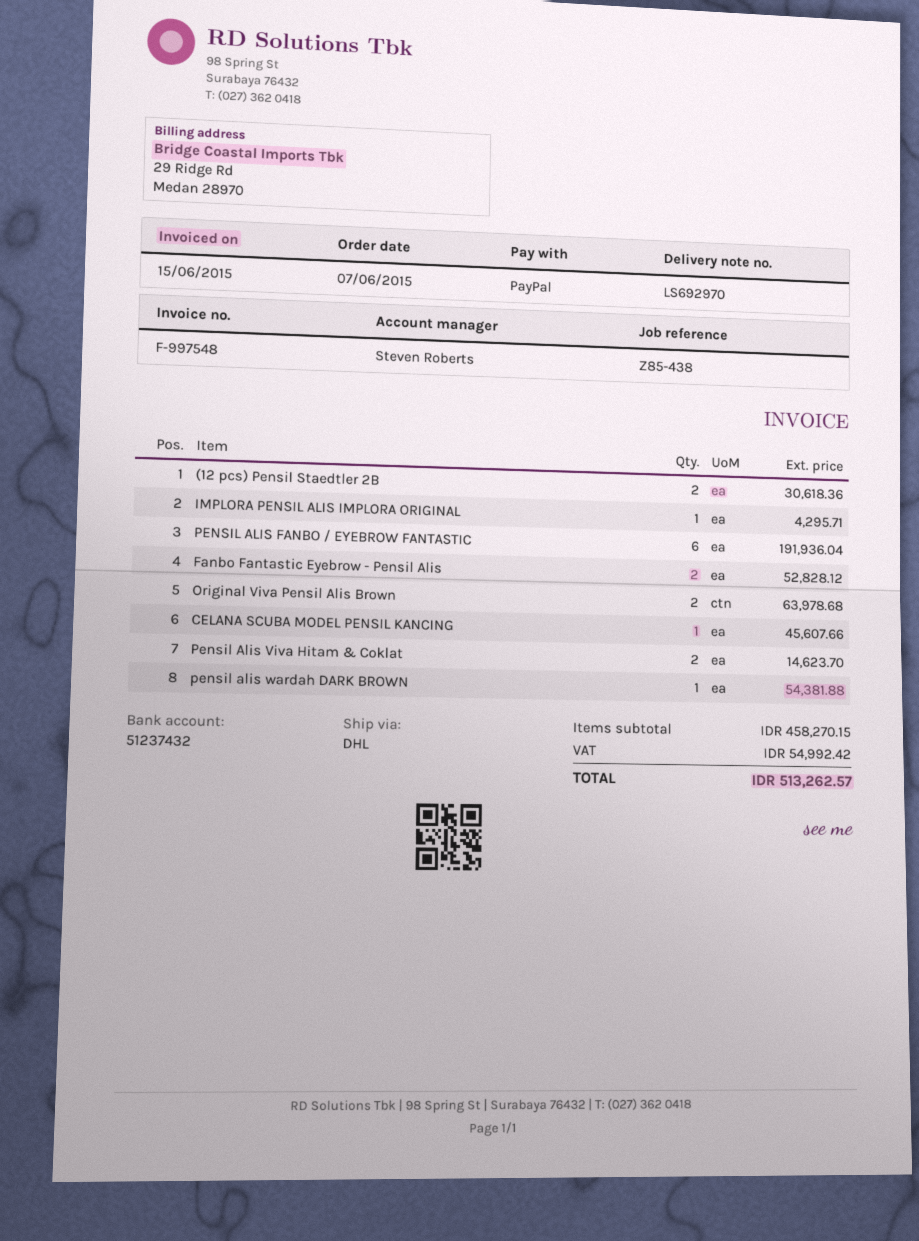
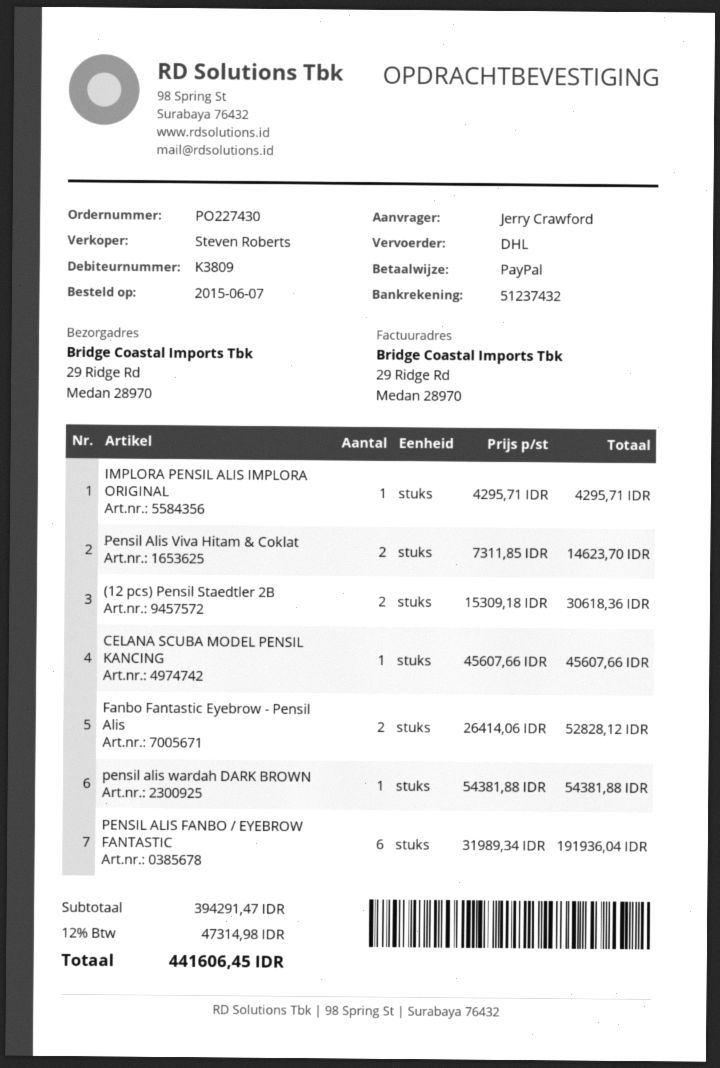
Original Viva Pensil Alis Brown: 2 for 63978.68 -> none
subtotal: 458270.15 -> 394291.47
tax: 54992.42 -> 47314.98
total: 513262.57 -> 441606.45

